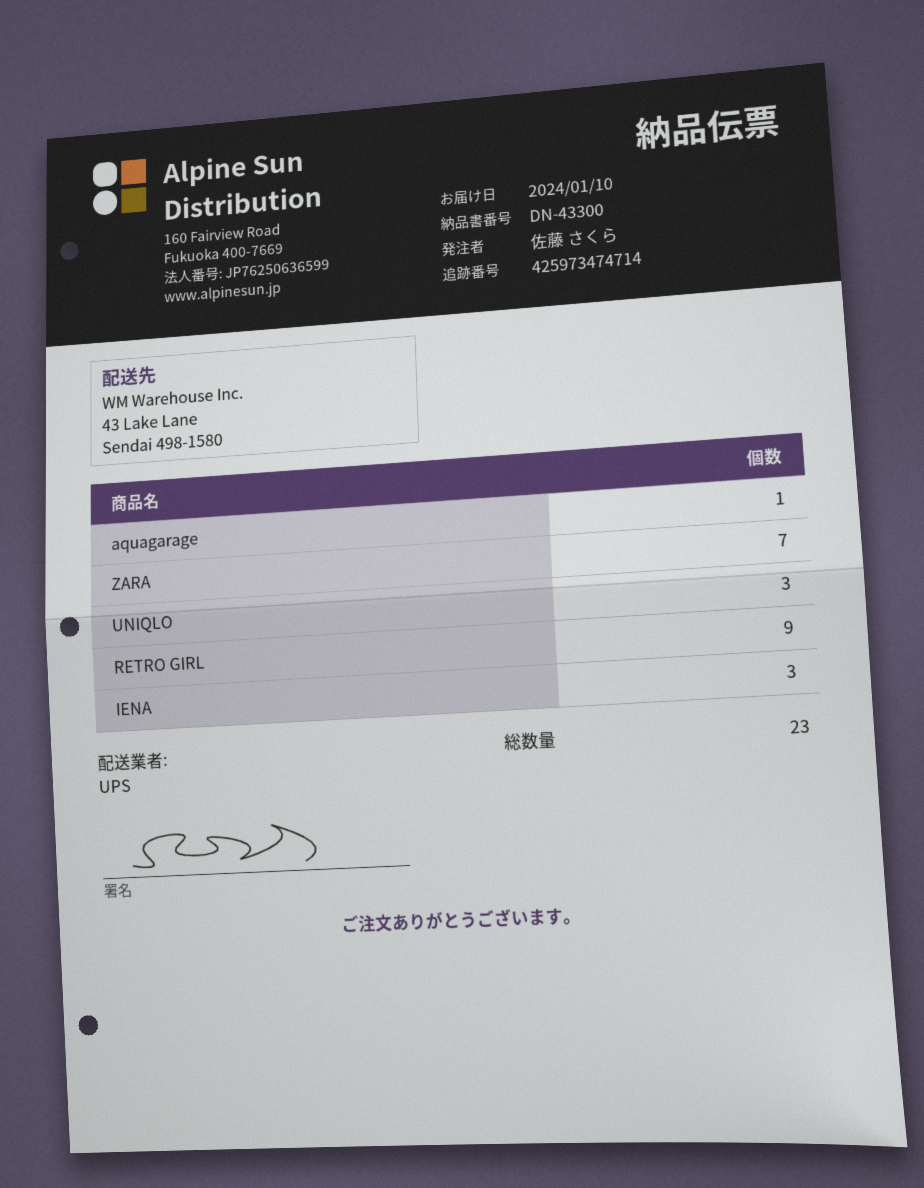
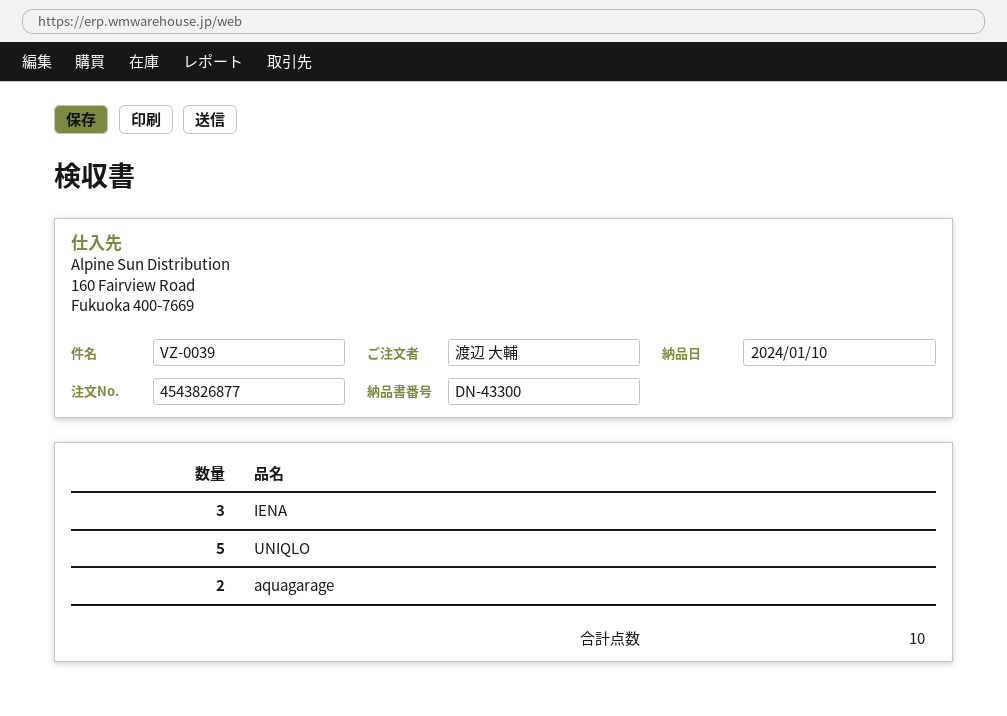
ordered by: 佐藤 さくら -> 渡辺 大輔
aquagarage: 1 -> 2
ZARA: 7 -> none
UNIQLO: 3 -> 5
RETRO GIRL: 9 -> none
total quantity: 23 -> 10

